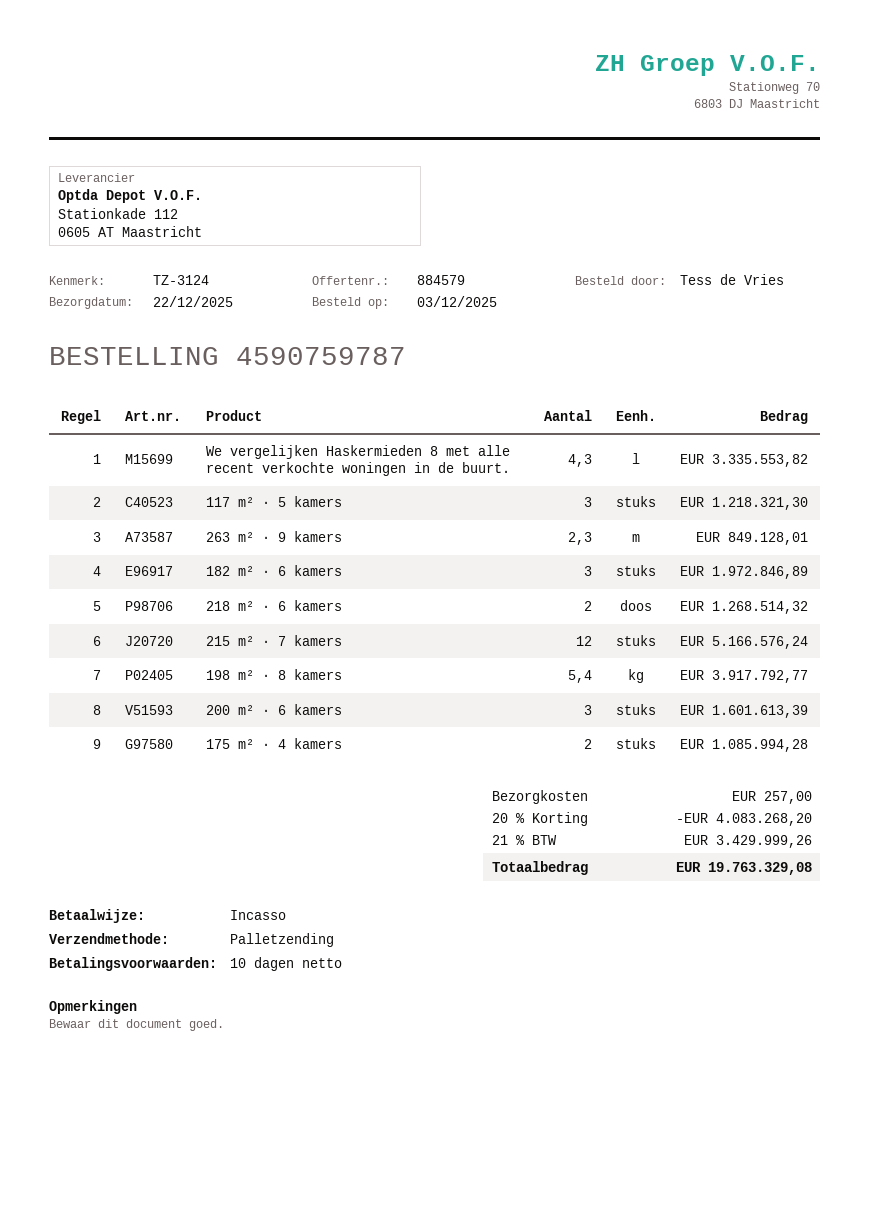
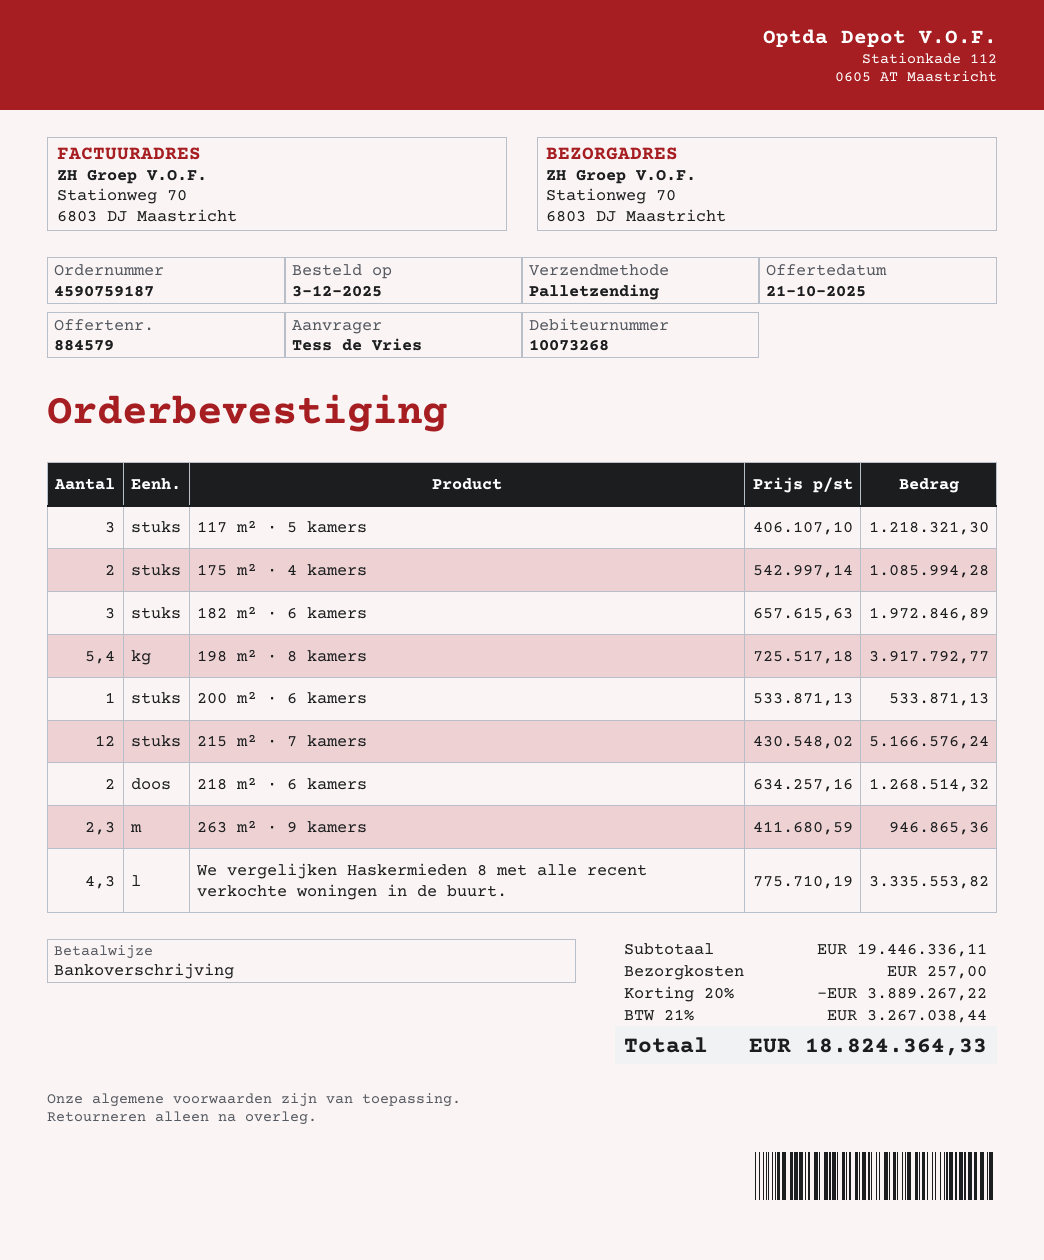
order number: 4590759787 -> 4590759187
payment method: direct debit -> bank transfer
263 m² · 9 kamers: 2.3 for 849128.01 -> 2.3 for 946865.36
200 m² · 6 kamers: 3 for 1601613.39 -> 1 for 533871.13
discount: 20% = 4083268.20 -> 20% = 3889267.22
tax: 21% = 3429999.26 -> 21% = 3267038.44
total: 19763329.08 -> 18824364.33

